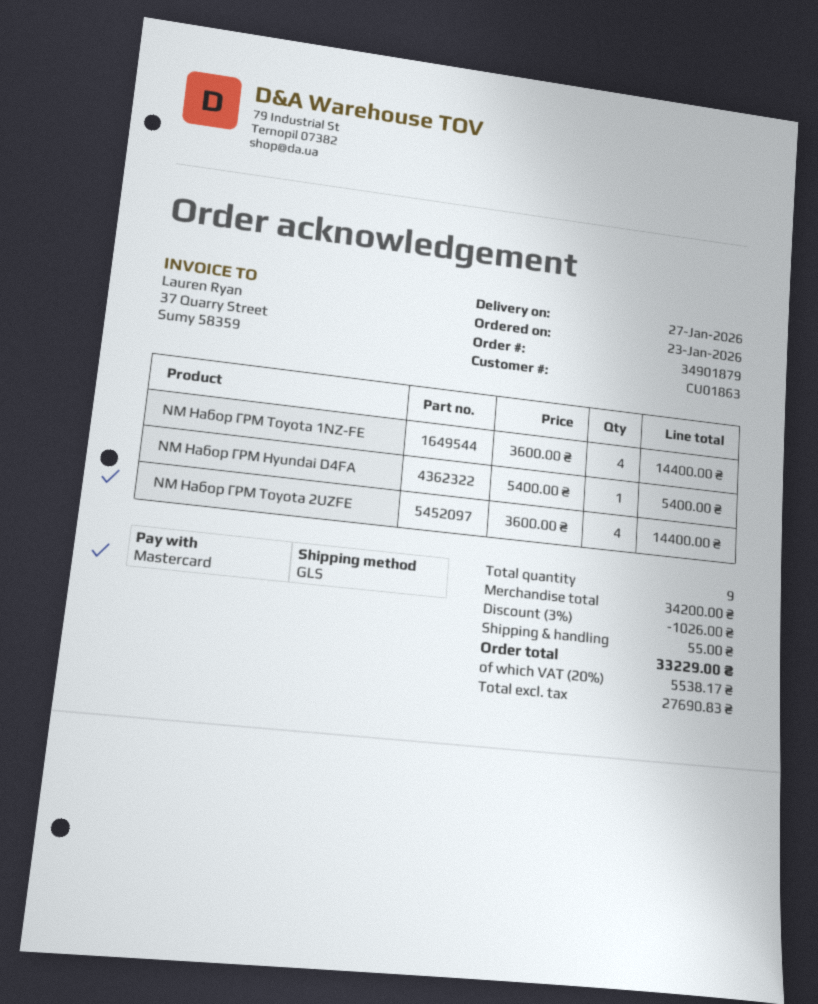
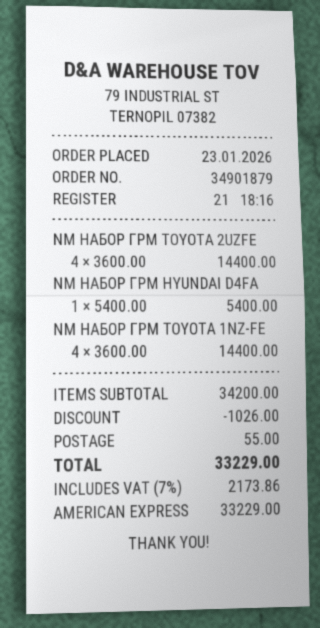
payment method: Mastercard -> American Express
tax: 20% = 5538.17 -> 7% = 2173.86

